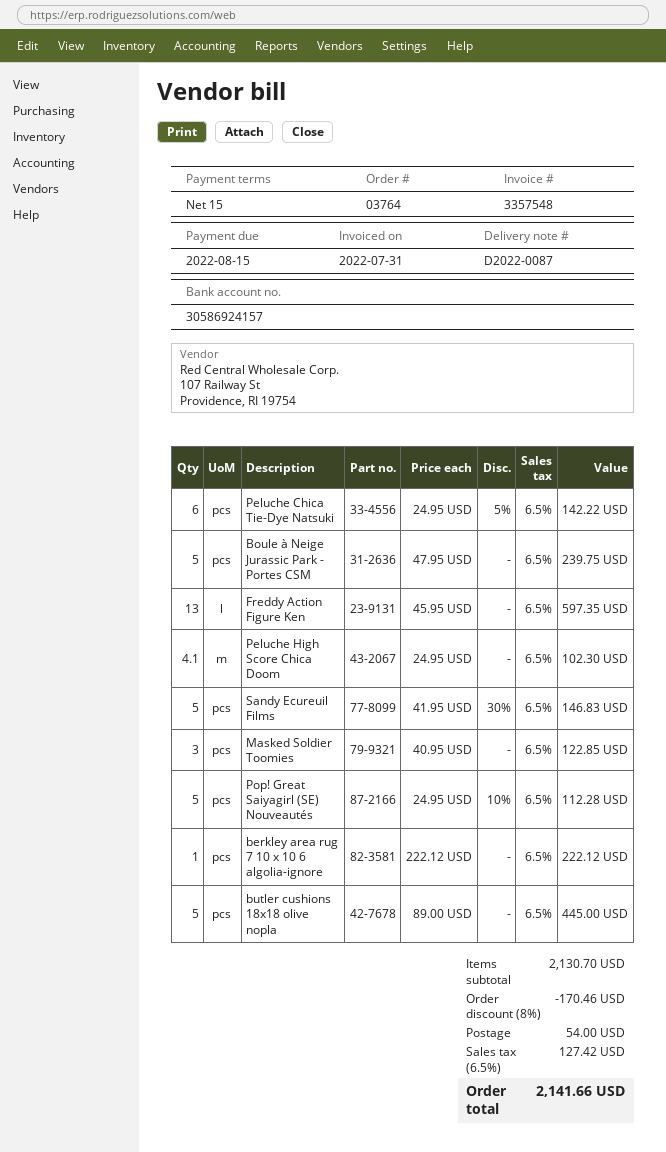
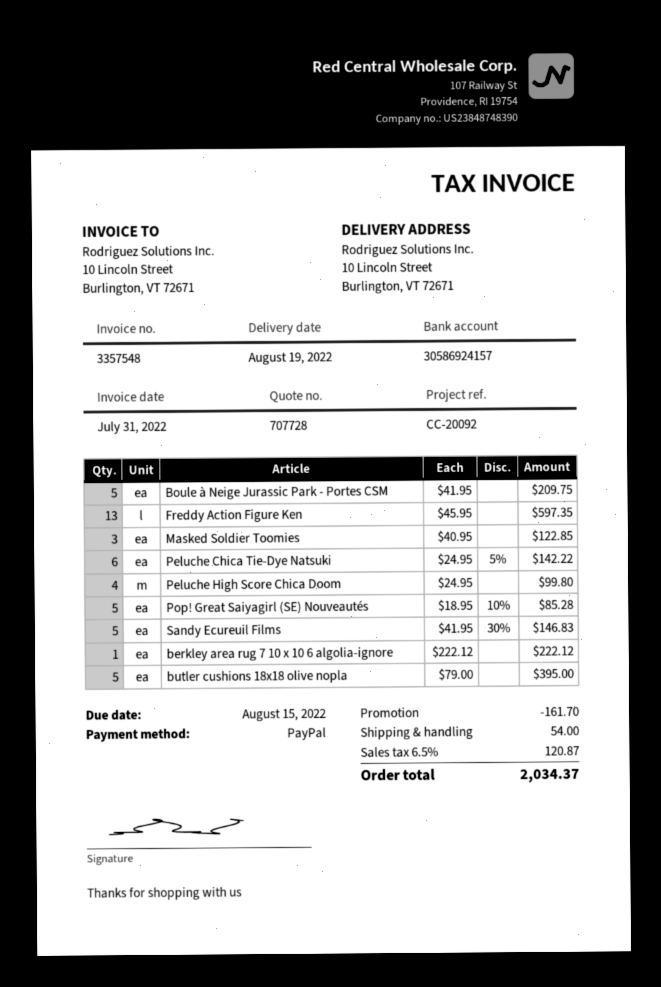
Boule à Neige Jurassic Park - Portes CSM: 5 x 47.95 = 239.75 -> 5 x 41.95 = 209.75
Peluche High Score Chica Doom: 4.1 x 24.95 = 102.30 -> 4 x 24.95 = 99.80
Pop! Great Saiyagirl (SE) Nouveautés: 5 x 24.95 - 10% = 112.28 -> 5 x 18.95 - 10% = 85.28
butler cushions 18x18 olive nopla: 5 x 89.00 = 445.00 -> 5 x 79.00 = 395.00
discount: 170.46 -> 161.70
tax: 6.5% = 127.42 -> 6.5% = 120.87
total: 2141.66 -> 2034.37

